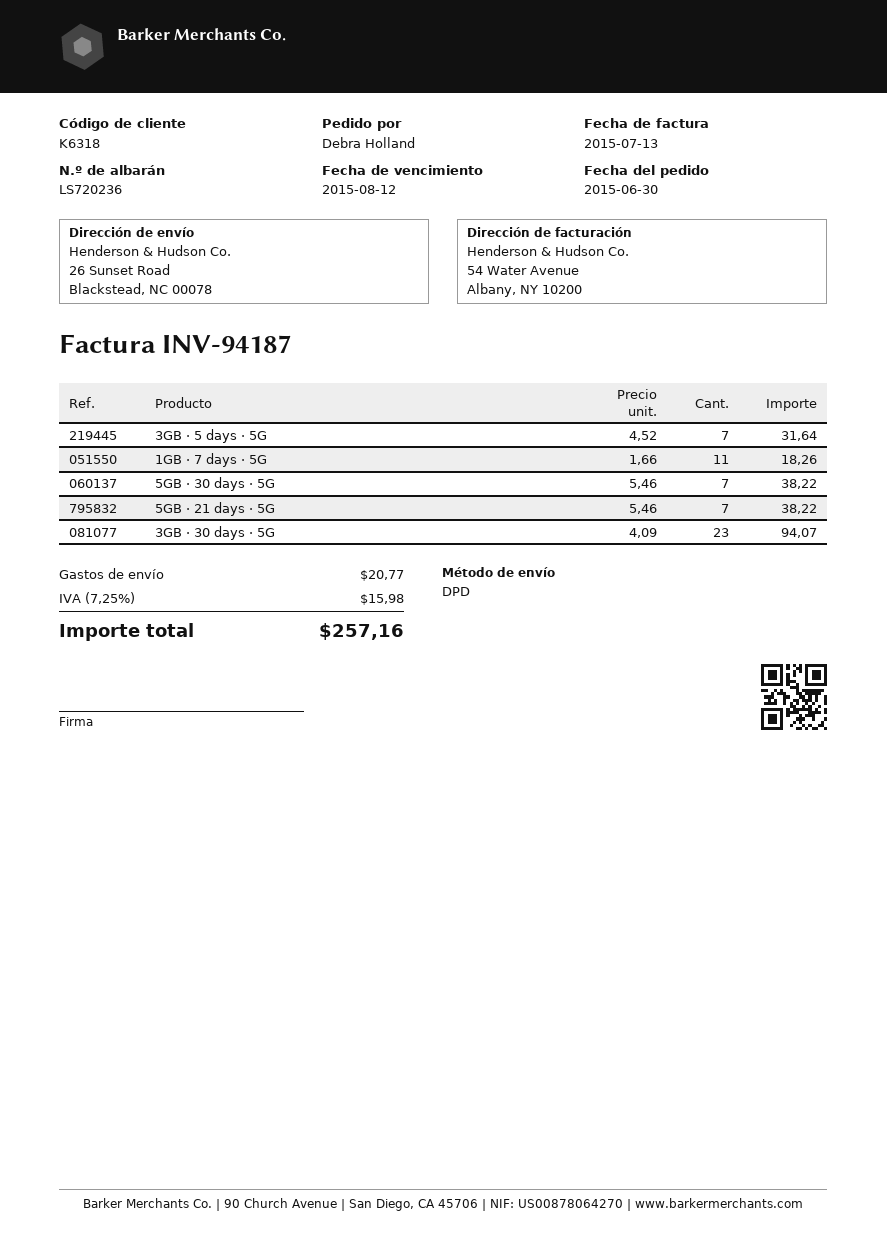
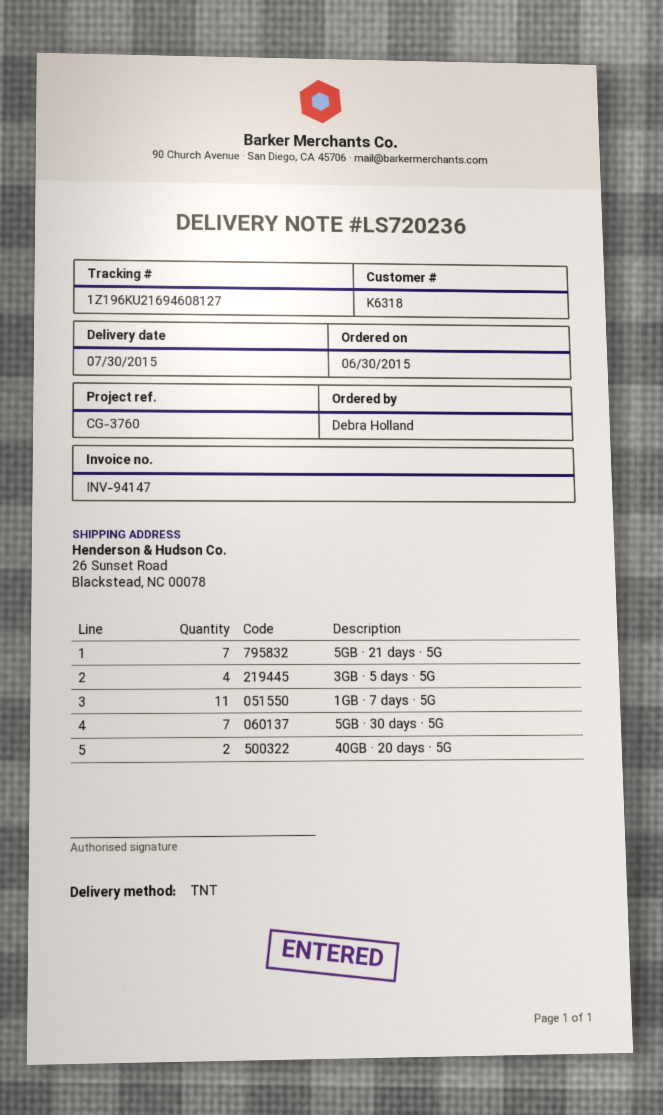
invoice number: INV-94187 -> INV-94147
shipping method: DPD -> TNT
3GB · 5 days · 5G: 7 -> 4
3GB · 30 days · 5G: 23 -> none
40GB · 20 days · 5G: none -> 2

